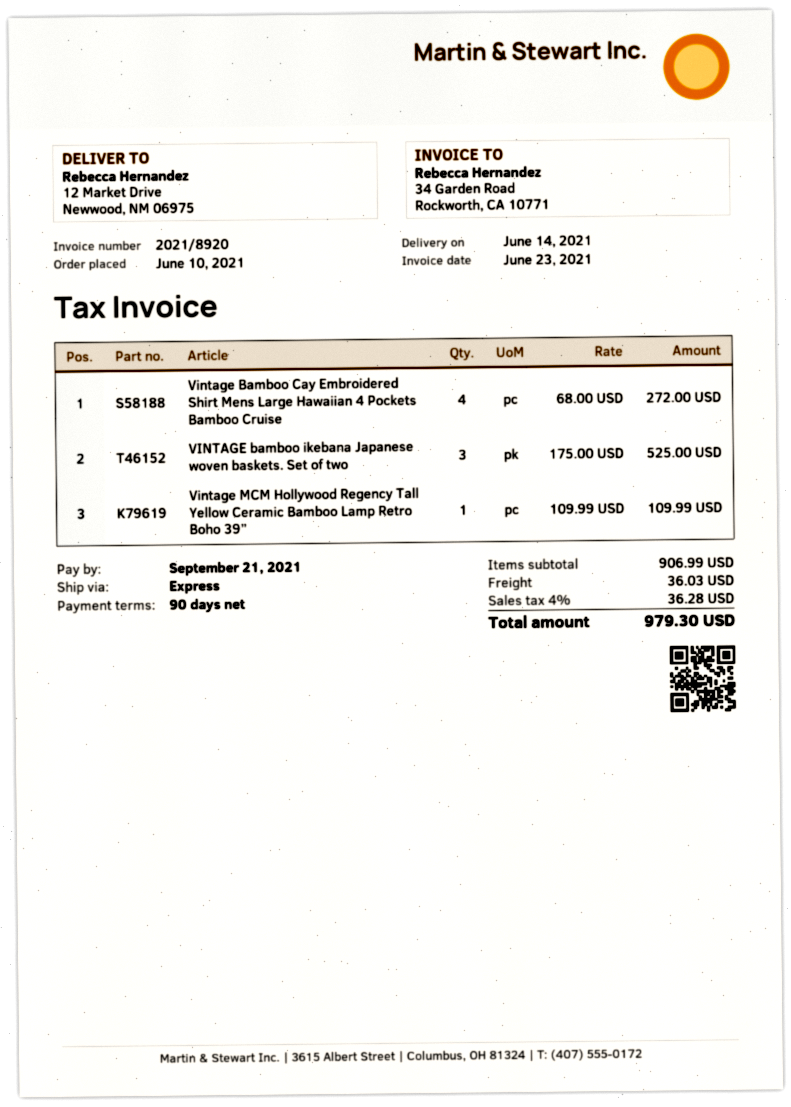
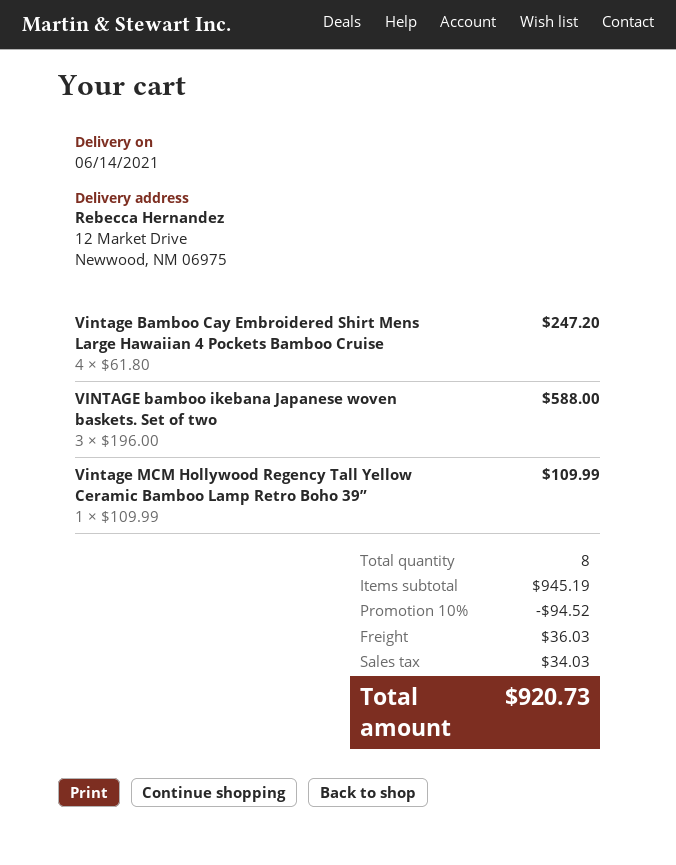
Vintage Bamboo Cay Embroidered Shirt Mens Large Hawaiian 4 Pockets Bamboo Cruise: 4 x 68.00 = 272.00 -> 4 x 61.80 = 247.20
VINTAGE bamboo ikebana Japanese woven baskets. Set of two: 3 x 175.00 = 525.00 -> 3 x 196.00 = 588.00
subtotal: 906.99 -> 945.19
discount: none -> 10% = 94.52
tax: 36.28 -> 34.03
total: 979.30 -> 920.73

